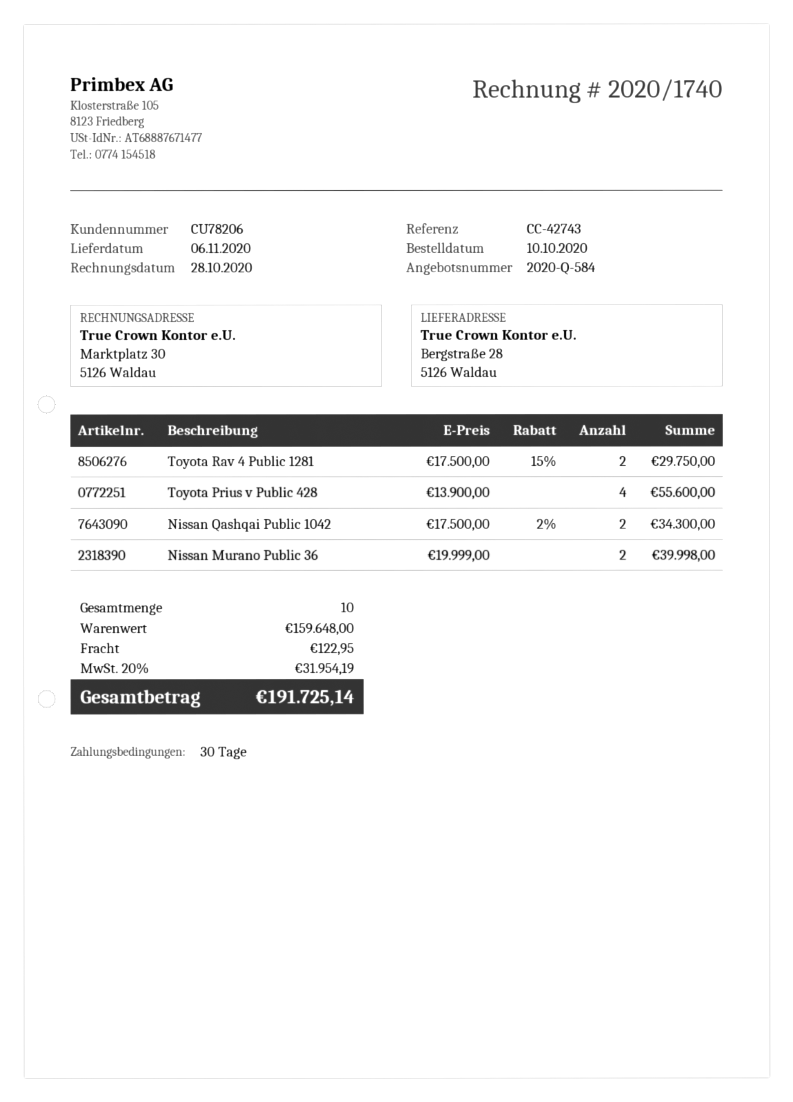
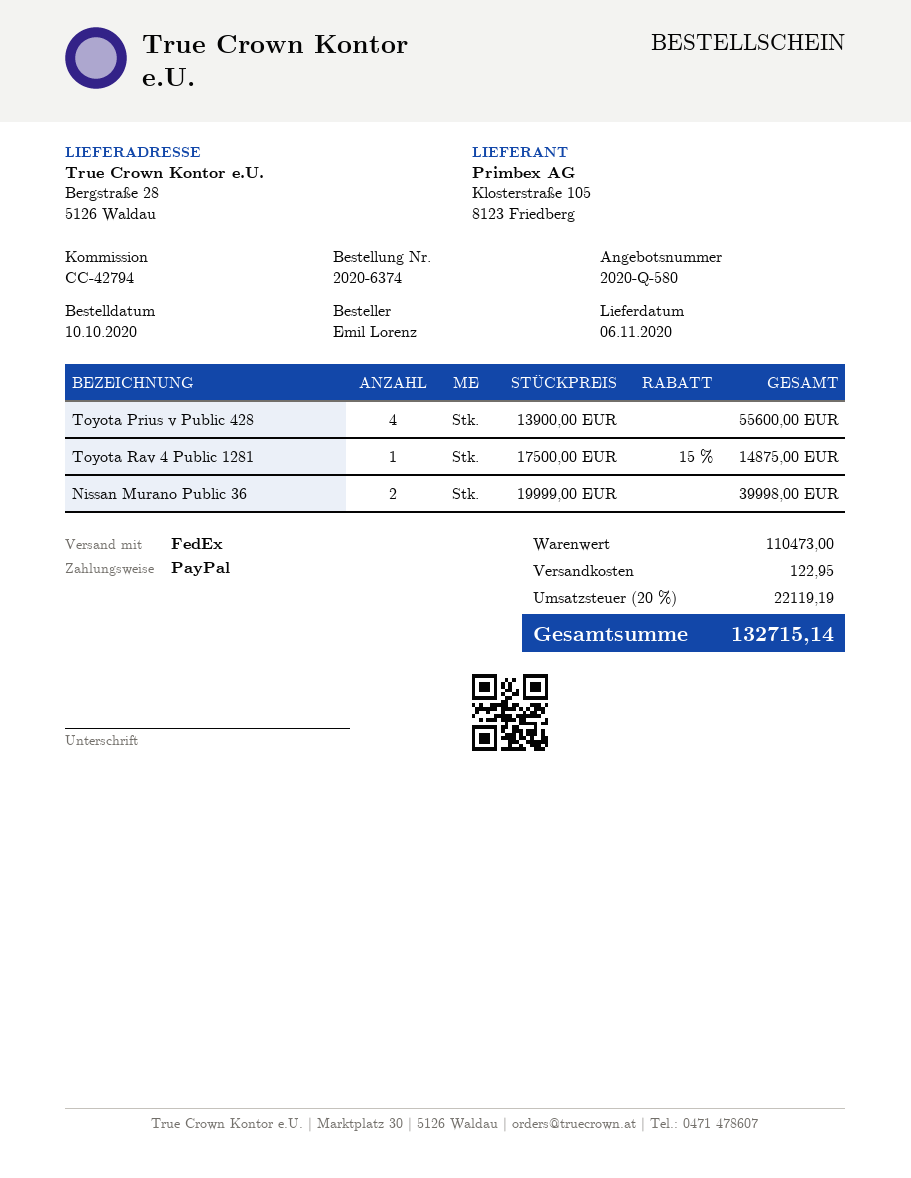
quote number: 2020-Q-584 -> 2020-Q-580
reference: CC-42743 -> CC-42794
Toyota Rav 4 Public 1281: 2 x 17500.00 - 15% = 29750.00 -> 1 x 17500.00 - 15% = 14875.00
Nissan Qashqai Public 1042: 2 x 17500.00 - 2% = 34300.00 -> none
subtotal: 159648.00 -> 110473.00
tax: 20% = 31954.19 -> 20% = 22119.19
total: 191725.14 -> 132715.14

